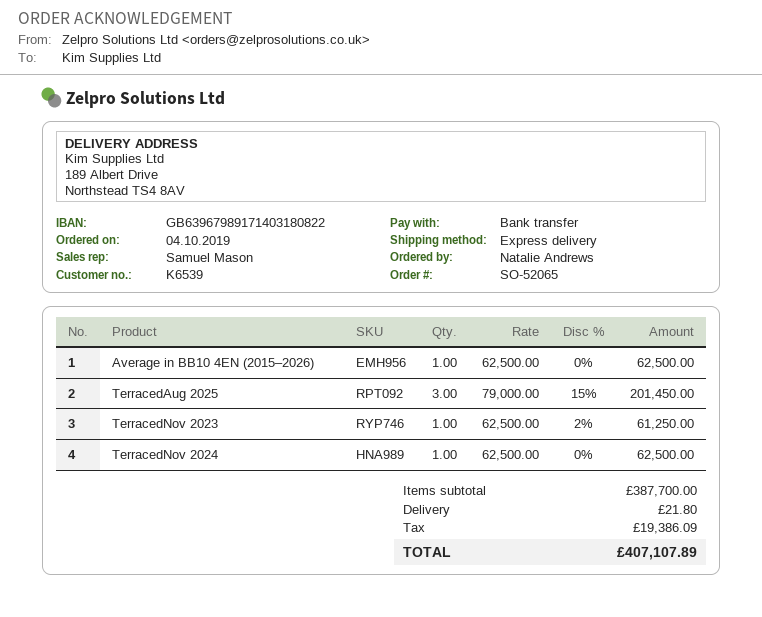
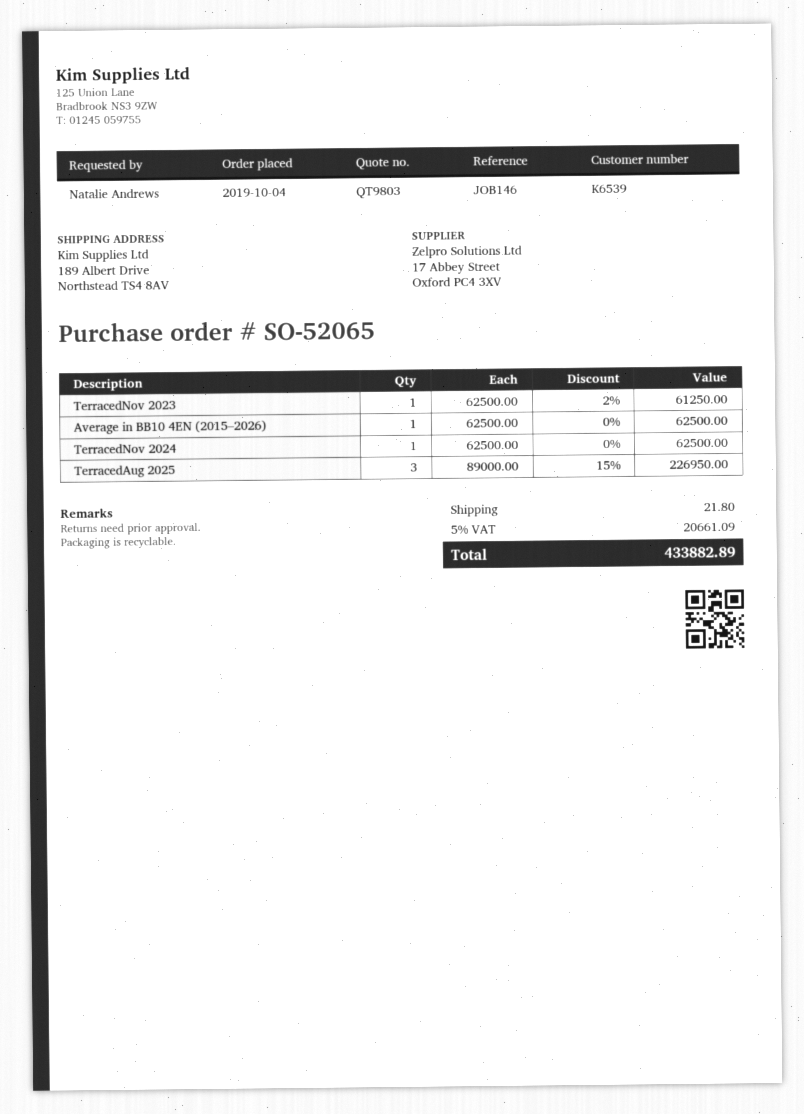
TerracedAug 2025: 3 x 79000.00 - 15% = 201450.00 -> 3 x 89000.00 - 15% = 226950.00
tax: 19386.09 -> 20661.09
total: 407107.89 -> 433882.89

